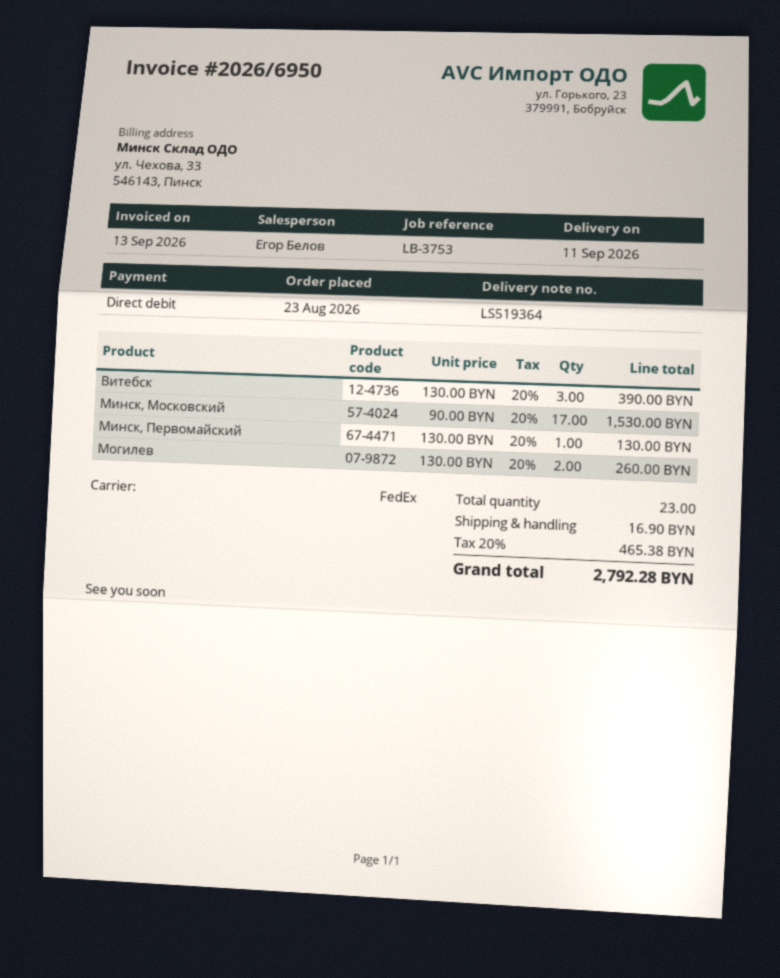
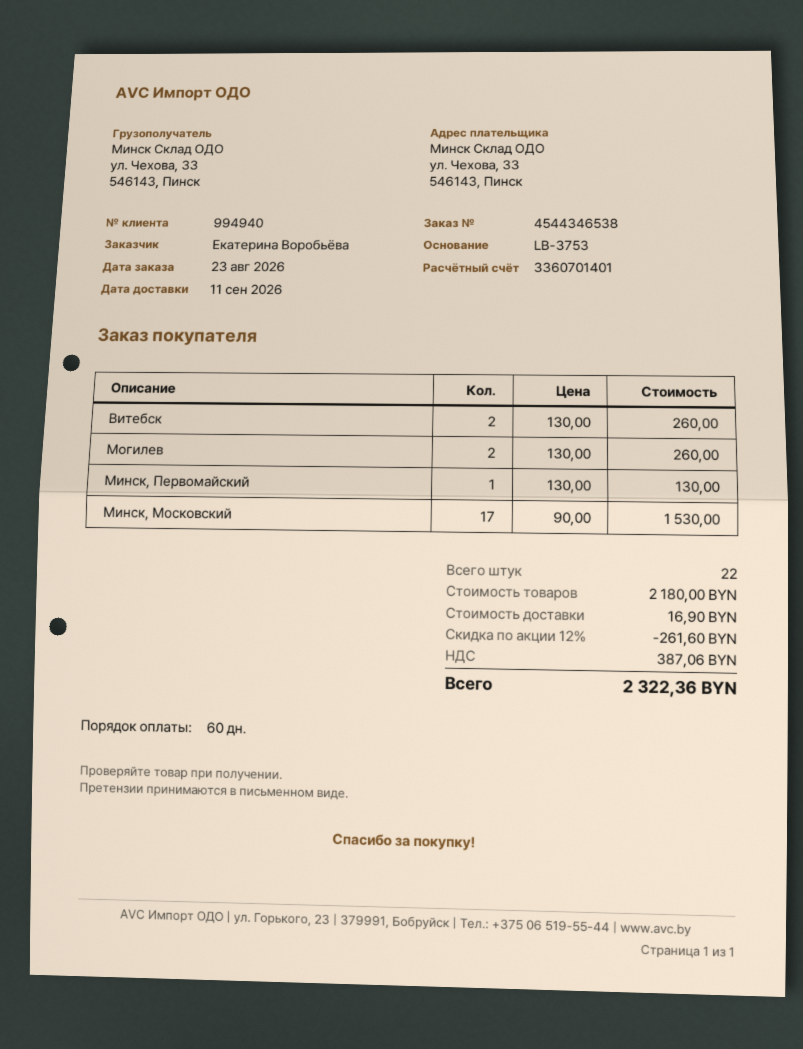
Витебск: 3 x 130.00 = 390.00 -> 2 x 130.00 = 260.00
total quantity: 23 -> 22
discount: none -> 12% = 261.60
tax: 465.38 -> 387.06
total: 2792.28 -> 2322.36

